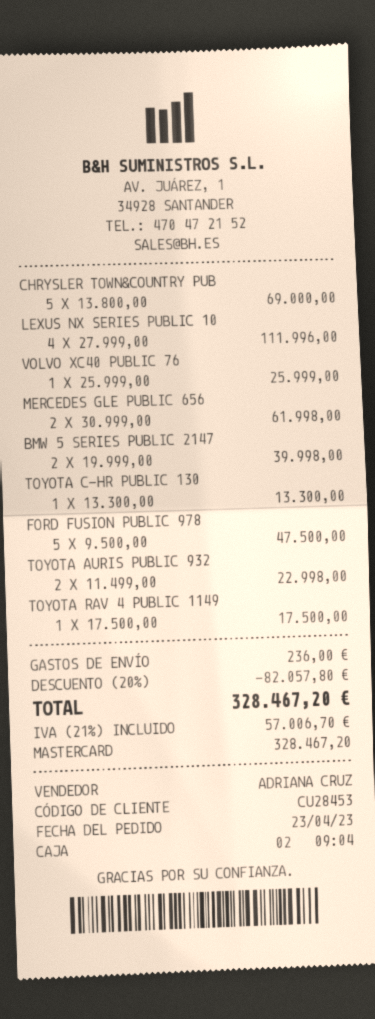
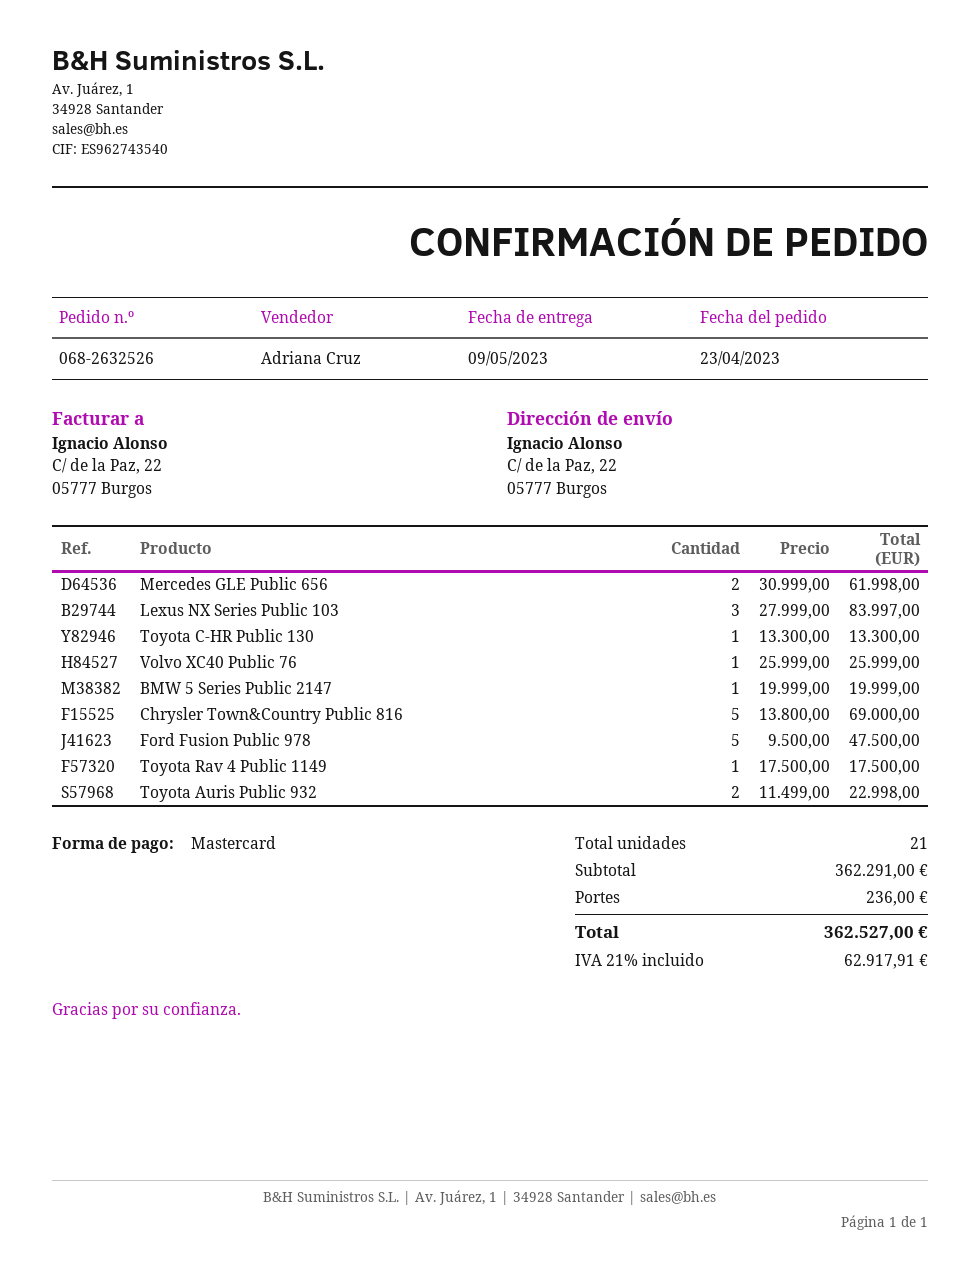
LEXUS NX SERIES PUBLIC 10: 4 x 27999.00 = 111996.00 -> 3 x 27999.00 = 83997.00
BMW 5 SERIES PUBLIC 2147: 2 x 19999.00 = 39998.00 -> 1 x 19999.00 = 19999.00
discount: 20% = 82057.80 -> none
tax: 21% = 57006.70 -> 21% = 62917.91
total: 328467.20 -> 362527.00

